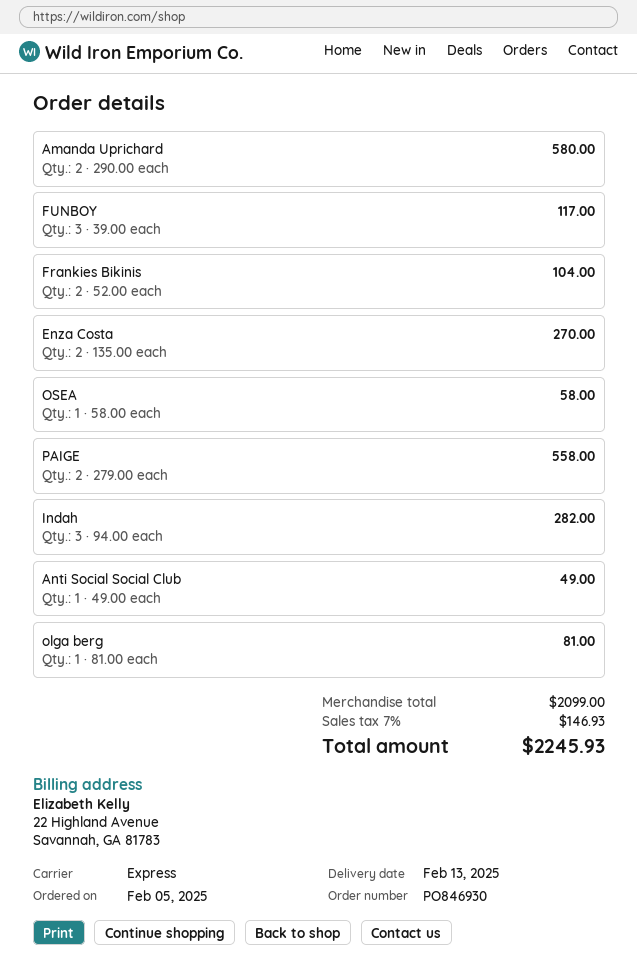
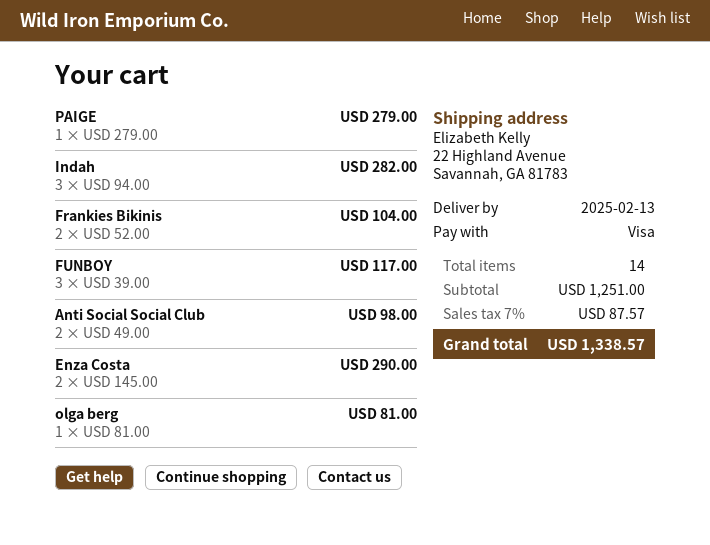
Amanda Uprichard: 2 x 290.00 = 580.00 -> none
Enza Costa: 2 x 135.00 = 270.00 -> 2 x 145.00 = 290.00
OSEA: 1 x 58.00 = 58.00 -> none
PAIGE: 2 x 279.00 = 558.00 -> 1 x 279.00 = 279.00
Anti Social Social Club: 1 x 49.00 = 49.00 -> 2 x 49.00 = 98.00
subtotal: 2099.00 -> 1251.00
tax: 7% = 146.93 -> 7% = 87.57
total: 2245.93 -> 1338.57

